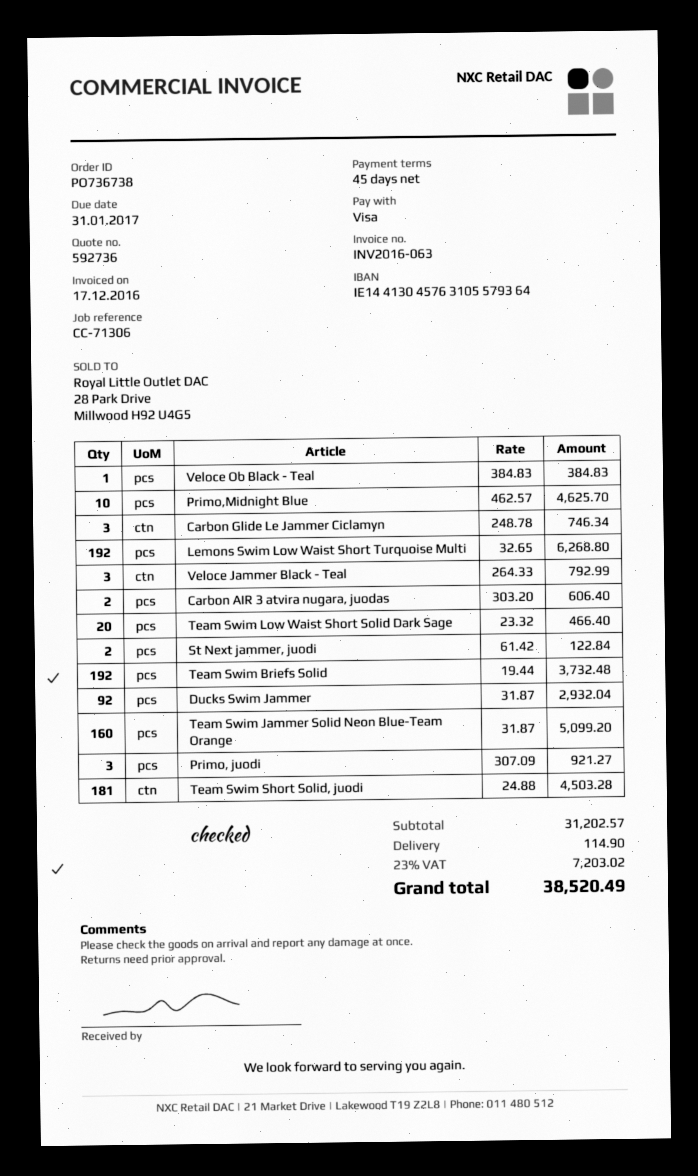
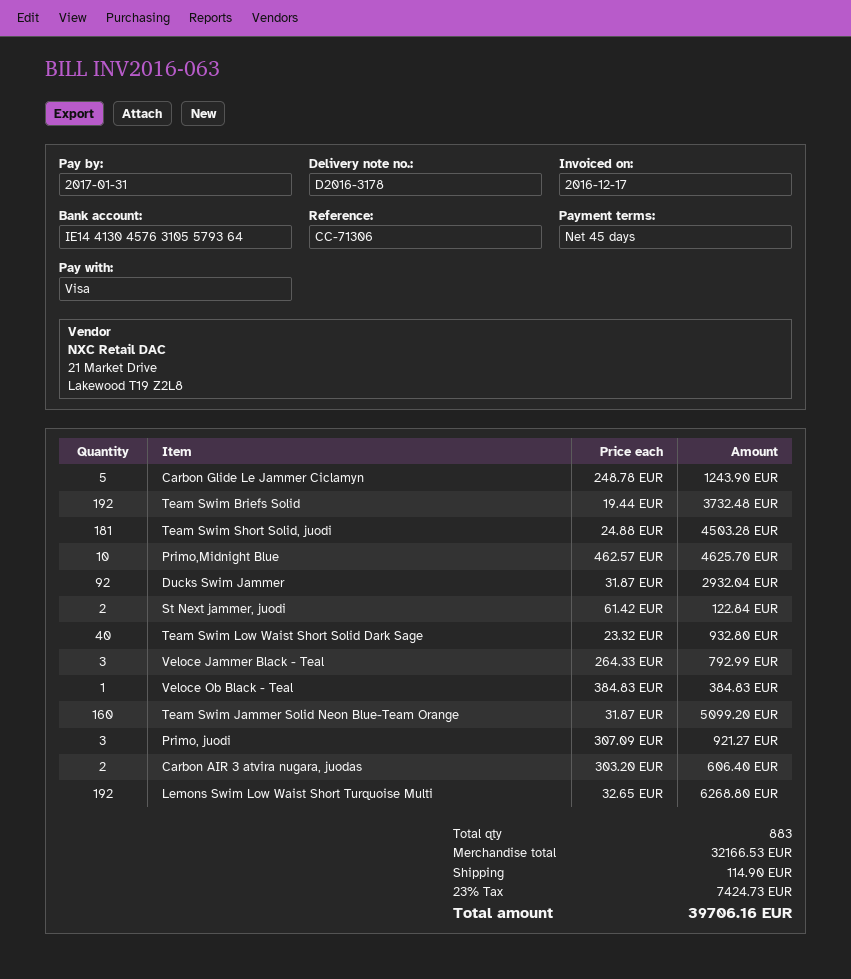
Carbon Glide Le Jammer Ciclamyn: 3 x 248.78 = 746.34 -> 5 x 248.78 = 1243.90
Team Swim Low Waist Short Solid Dark Sage: 20 x 23.32 = 466.40 -> 40 x 23.32 = 932.80
subtotal: 31202.57 -> 32166.53
tax: 23% = 7203.02 -> 23% = 7424.73
total: 38520.49 -> 39706.16

